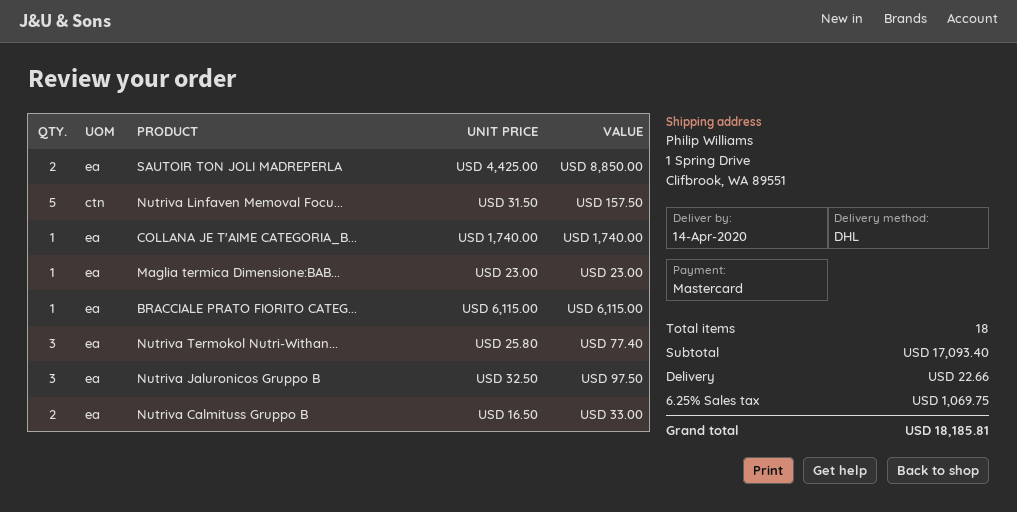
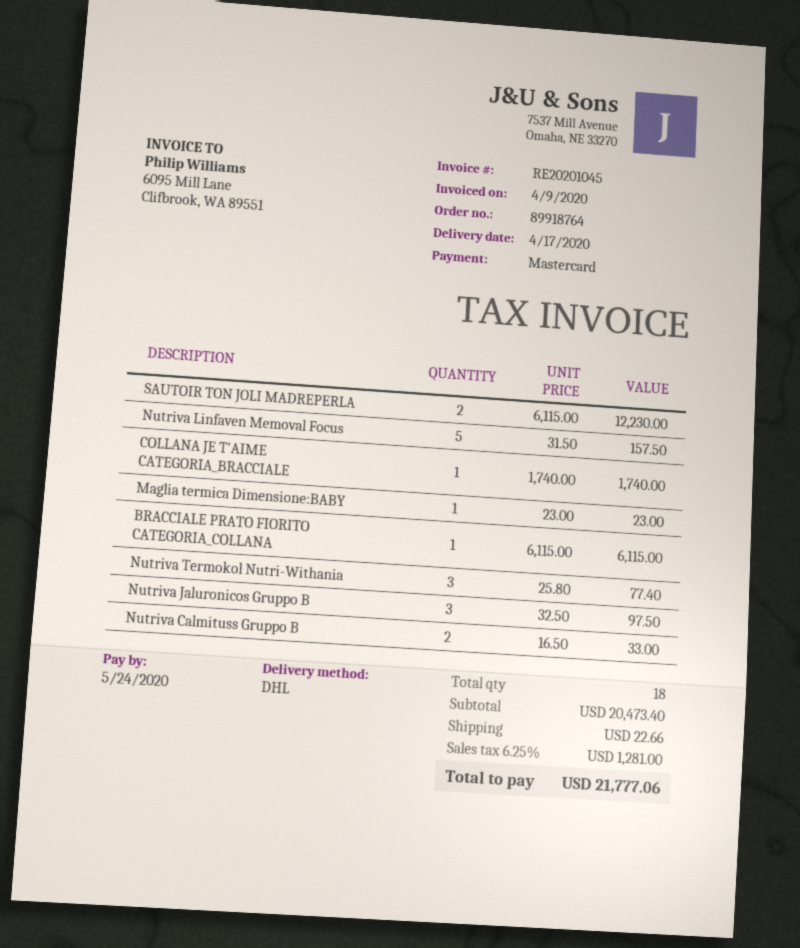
delivery date: 2020-04-14 -> 2020-04-17
SAUTOIR TON JOLI MADREPERLA: 2 x 4425.00 = 8850.00 -> 2 x 6115.00 = 12230.00
subtotal: 17093.40 -> 20473.40
tax: 6.25% = 1069.75 -> 6.25% = 1281.00
total: 18185.81 -> 21777.06

